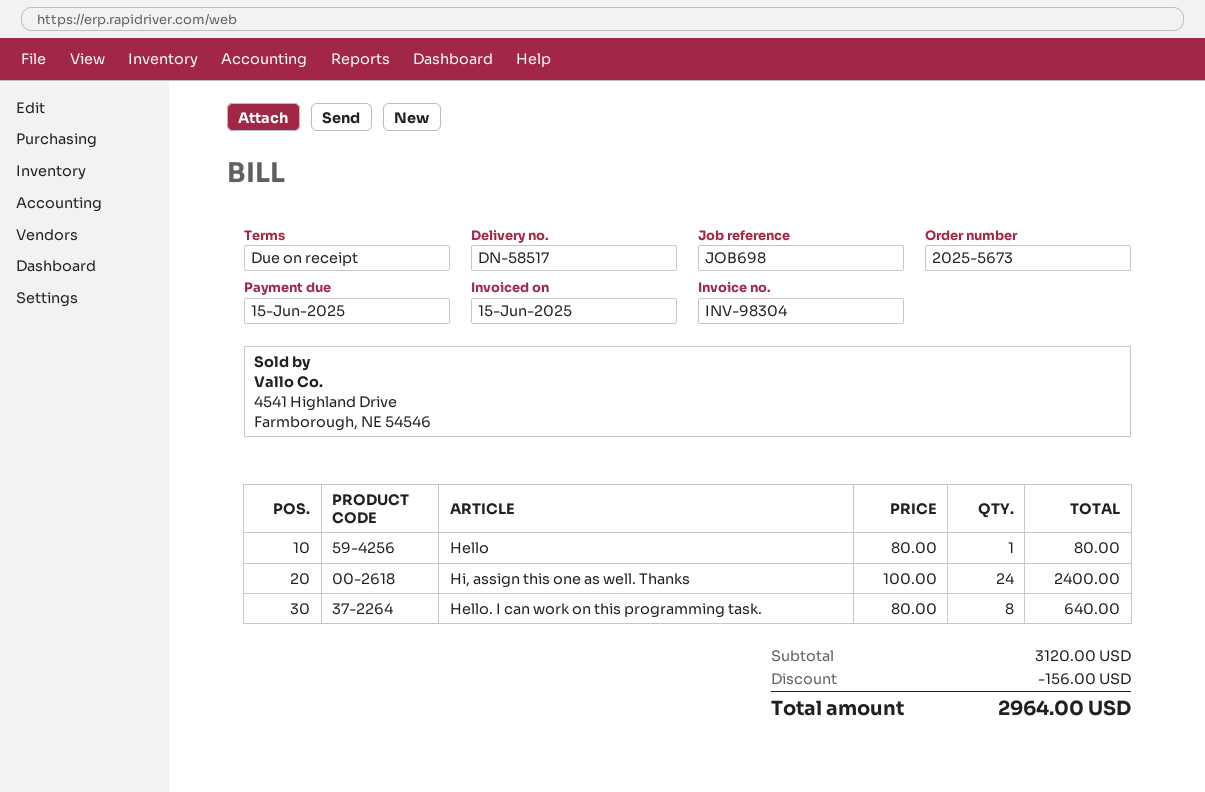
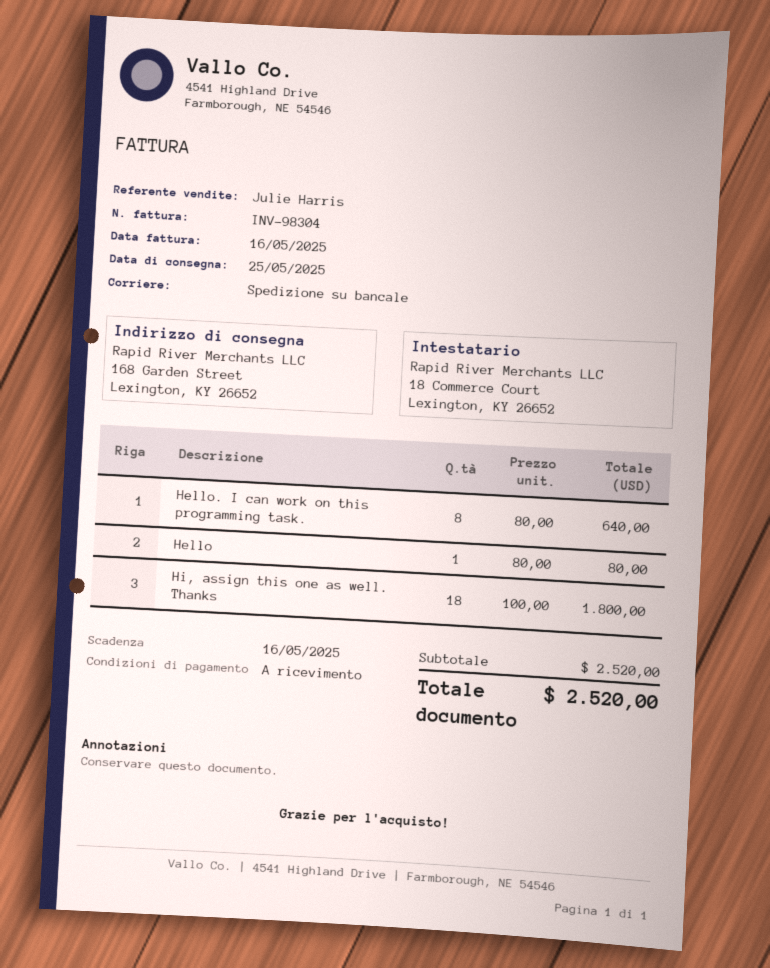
invoice date: 2025-06-15 -> 2025-05-16
due date: 2025-06-15 -> 2025-05-16
Hi, assign this one as well. Thanks: 24 x 100.00 = 2400.00 -> 18 x 100.00 = 1800.00
subtotal: 3120.00 -> 2520.00
discount: 156.00 -> none
total: 2964.00 -> 2520.00

